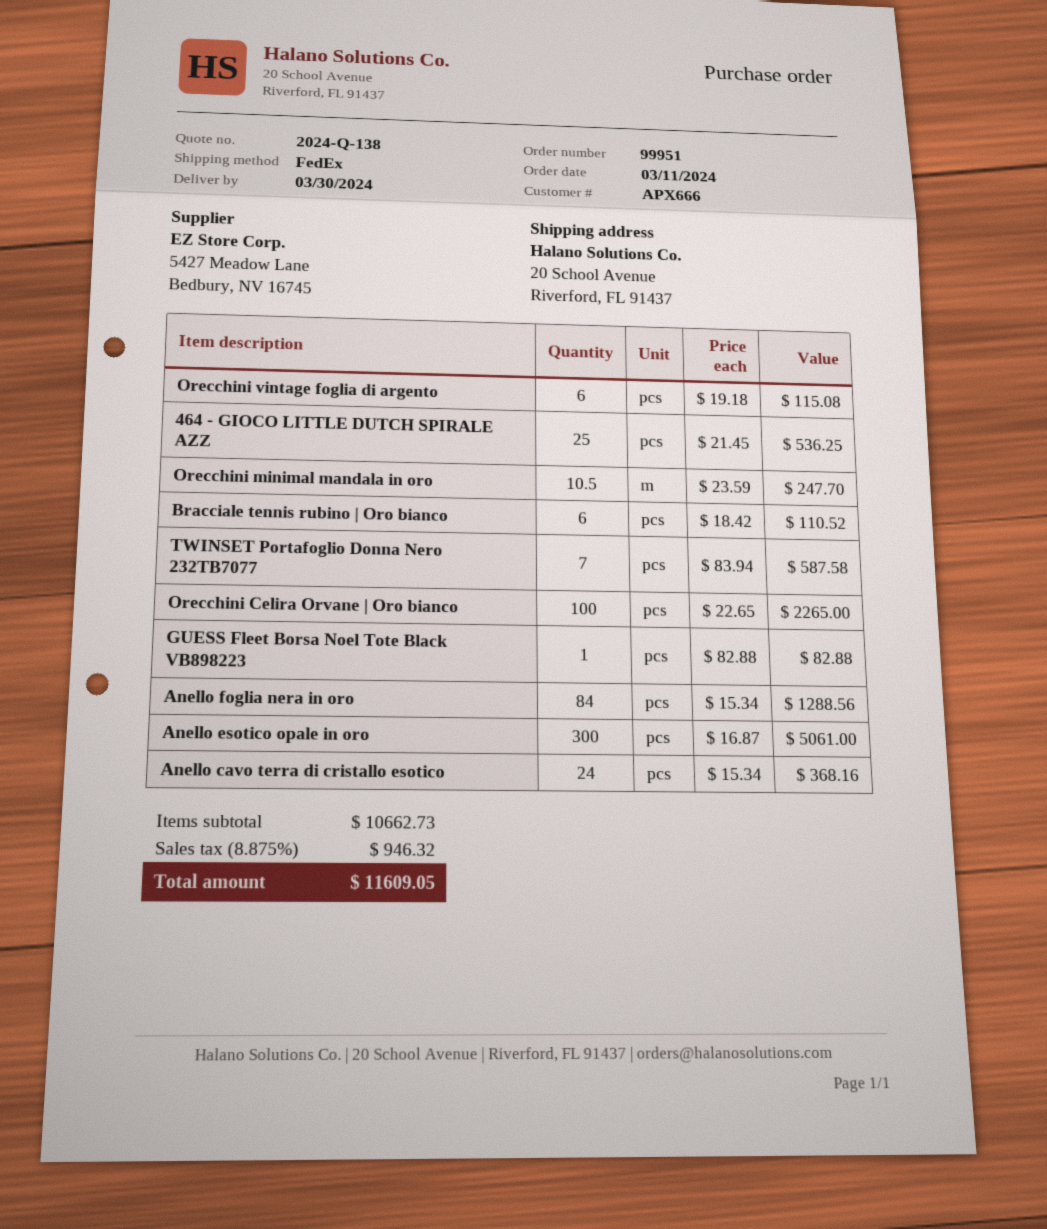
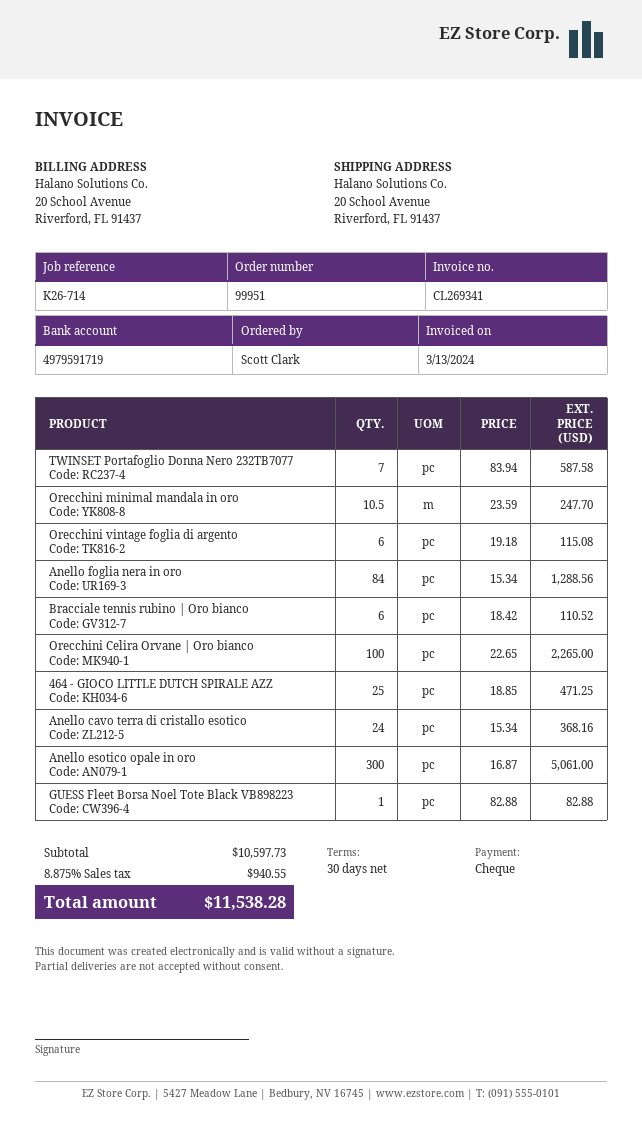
464 - GIOCO LITTLE DUTCH SPIRALE AZZ: 25 x 21.45 = 536.25 -> 25 x 18.85 = 471.25
subtotal: 10662.73 -> 10597.73
tax: 8.875% = 946.32 -> 8.875% = 940.55
total: 11609.05 -> 11538.28

